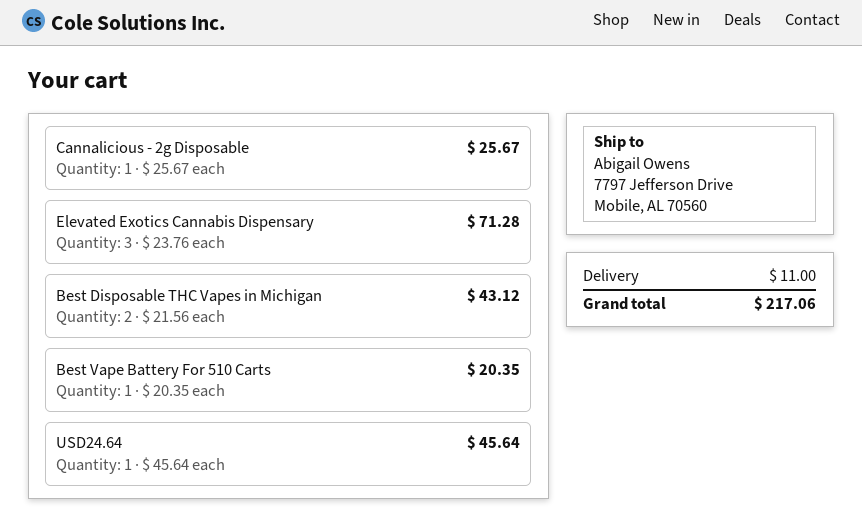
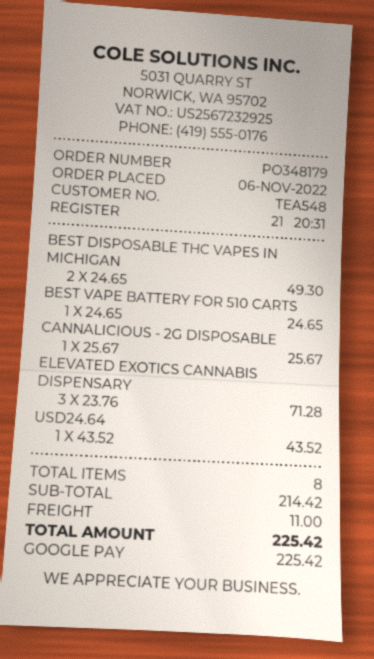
Best Disposable THC Vapes in Michigan: 2 x 21.56 = 43.12 -> 2 x 24.65 = 49.30
Best Vape Battery For 510 Carts: 1 x 20.35 = 20.35 -> 1 x 24.65 = 24.65
USD24.64: 1 x 45.64 = 45.64 -> 1 x 43.52 = 43.52
total: 217.06 -> 225.42

